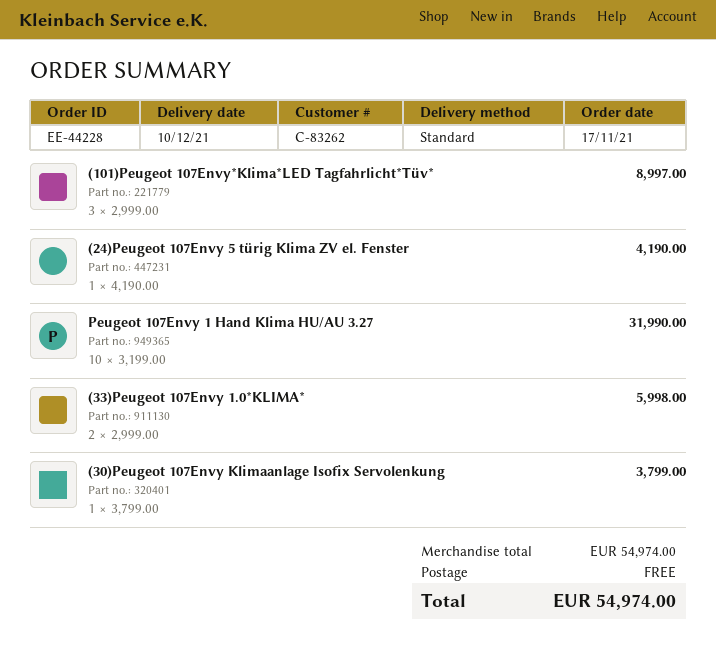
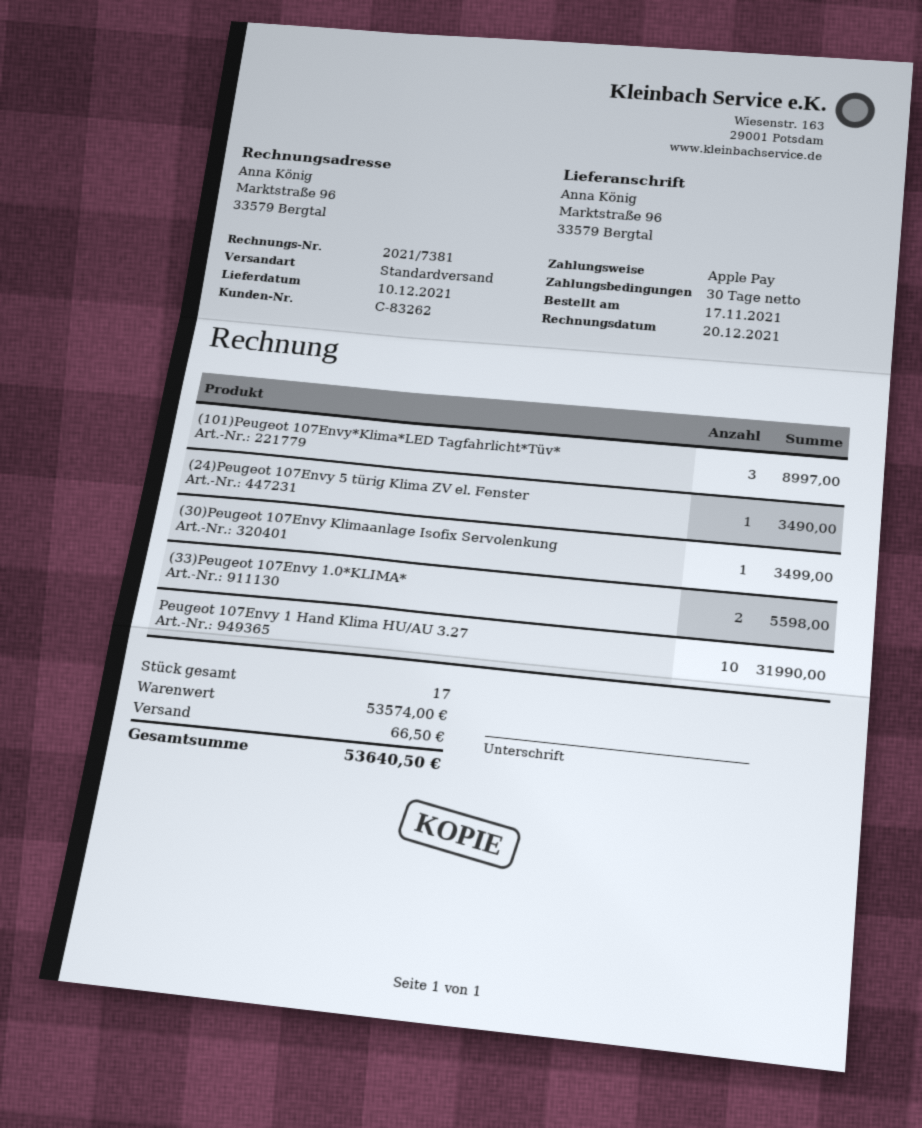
(24)Peugeot 107Envy 5 türig Klima ZV el. Fenster: 1 for 4190.00 -> 1 for 3490.00
(33)Peugeot 107Envy 1.0*KLIMA*: 2 for 5998.00 -> 2 for 5598.00
(30)Peugeot 107Envy Klimaanlage Isofix Servolenkung: 1 for 3799.00 -> 1 for 3499.00
subtotal: 54974.00 -> 53574.00
shipping: 0.00 -> 66.50
total: 54974.00 -> 53640.50

